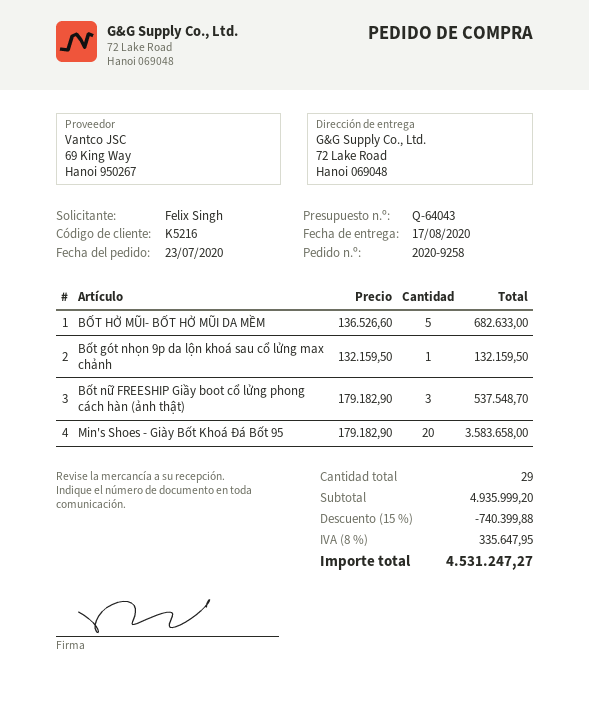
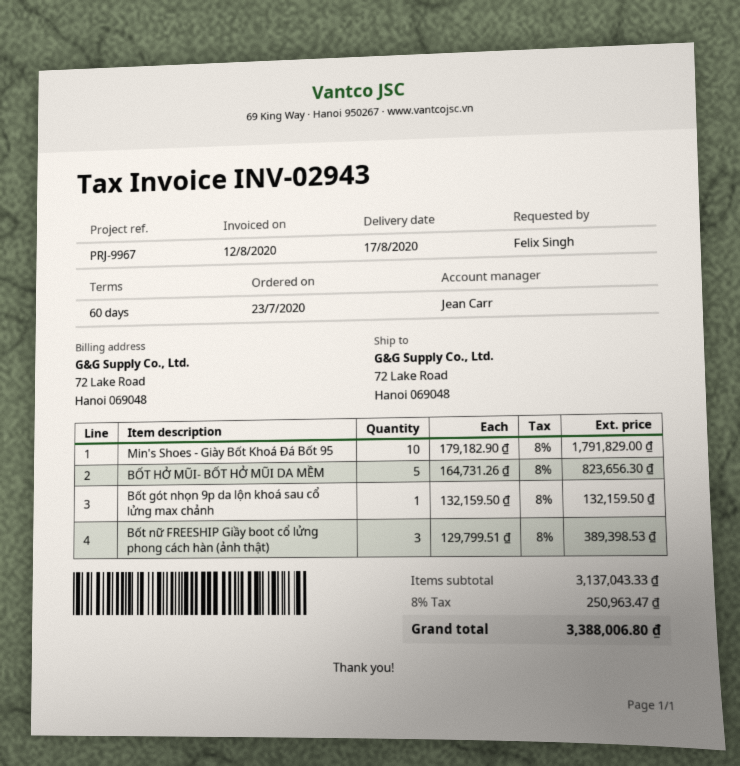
BỐT HỞ MŨI- BỐT HỞ MŨI DA MỀM: 5 x 136526.60 = 682633.00 -> 5 x 164731.26 = 823656.30
Bốt nữ FREESHIP Giầy boot cổ lửng phong cách hàn (ảnh thật): 3 x 179182.90 = 537548.70 -> 3 x 129799.51 = 389398.53
Min's Shoes - Giày Bốt Khoá Đá Bốt 95: 20 x 179182.90 = 3583658.00 -> 10 x 179182.90 = 1791829.00
subtotal: 4935999.20 -> 3137043.33
discount: 15% = 740399.88 -> none
tax: 8% = 335647.95 -> 8% = 250963.47
total: 4531247.27 -> 3388006.80

